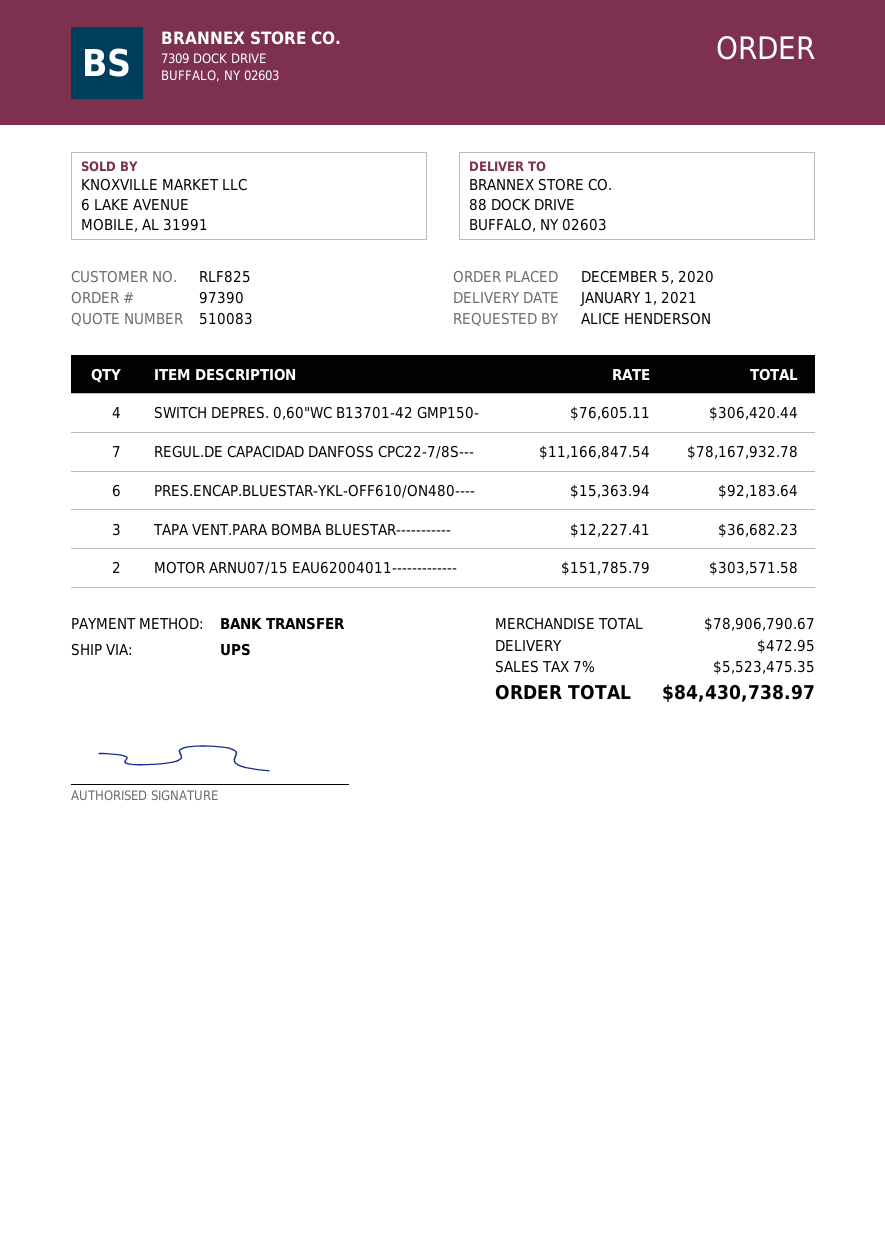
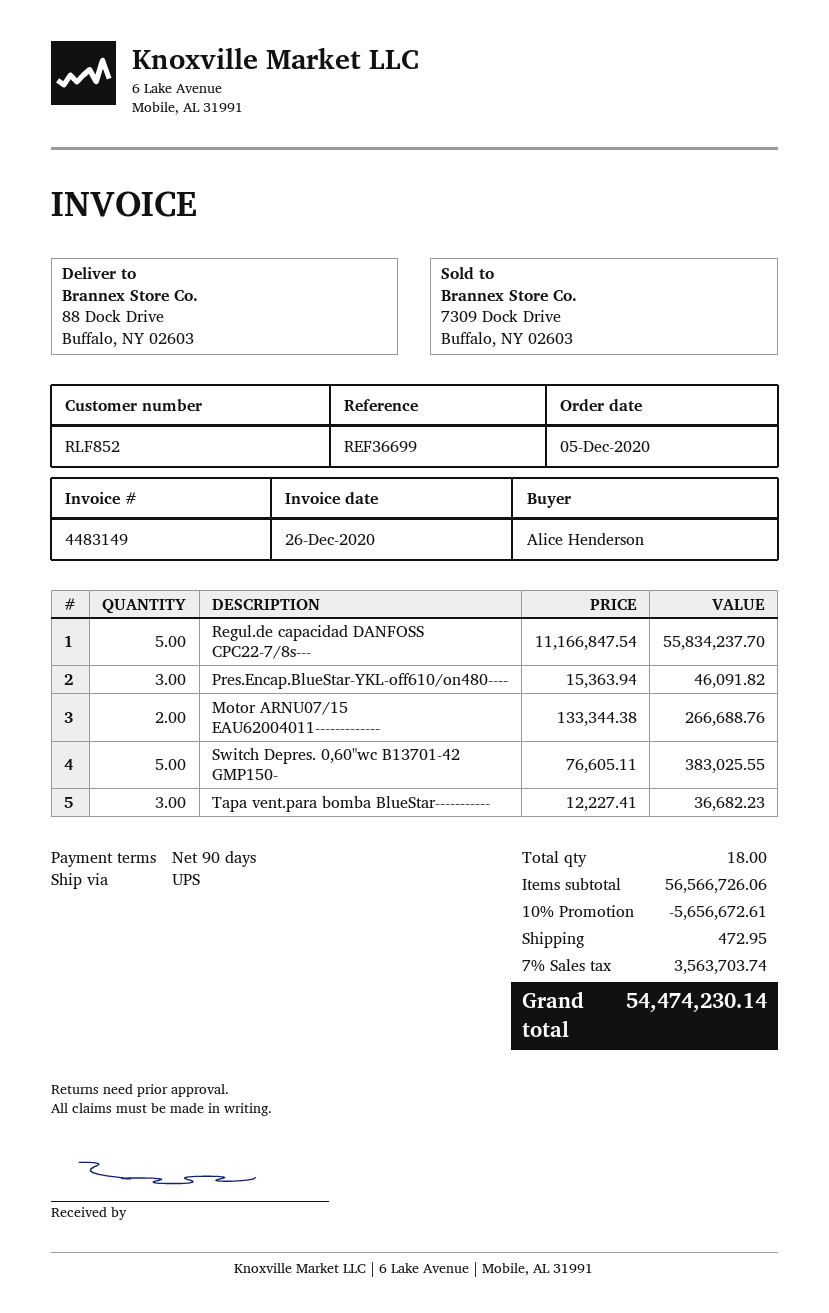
customer number: RLF825 -> RLF852
SWITCH DEPRES. 0,60"WC B13701-42 GMP150-: 4 x 76605.11 = 306420.44 -> 5 x 76605.11 = 383025.55
REGUL.DE CAPACIDAD DANFOSS CPC22-7/8S---: 7 x 11166847.54 = 78167932.78 -> 5 x 11166847.54 = 55834237.70
PRES.ENCAP.BLUESTAR-YKL-OFF610/ON480----: 6 x 15363.94 = 92183.64 -> 3 x 15363.94 = 46091.82
MOTOR ARNU07/15 EAU62004011-------------: 2 x 151785.79 = 303571.58 -> 2 x 133344.38 = 266688.76
subtotal: 78906790.67 -> 56566726.06
discount: none -> 10% = 5656672.61
tax: 7% = 5523475.35 -> 7% = 3563703.74
total: 84430738.97 -> 54474230.14

